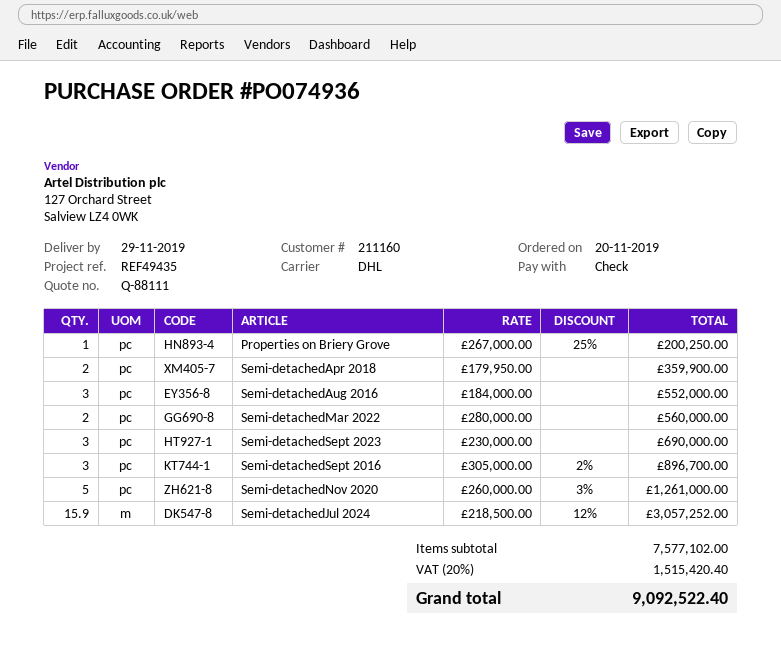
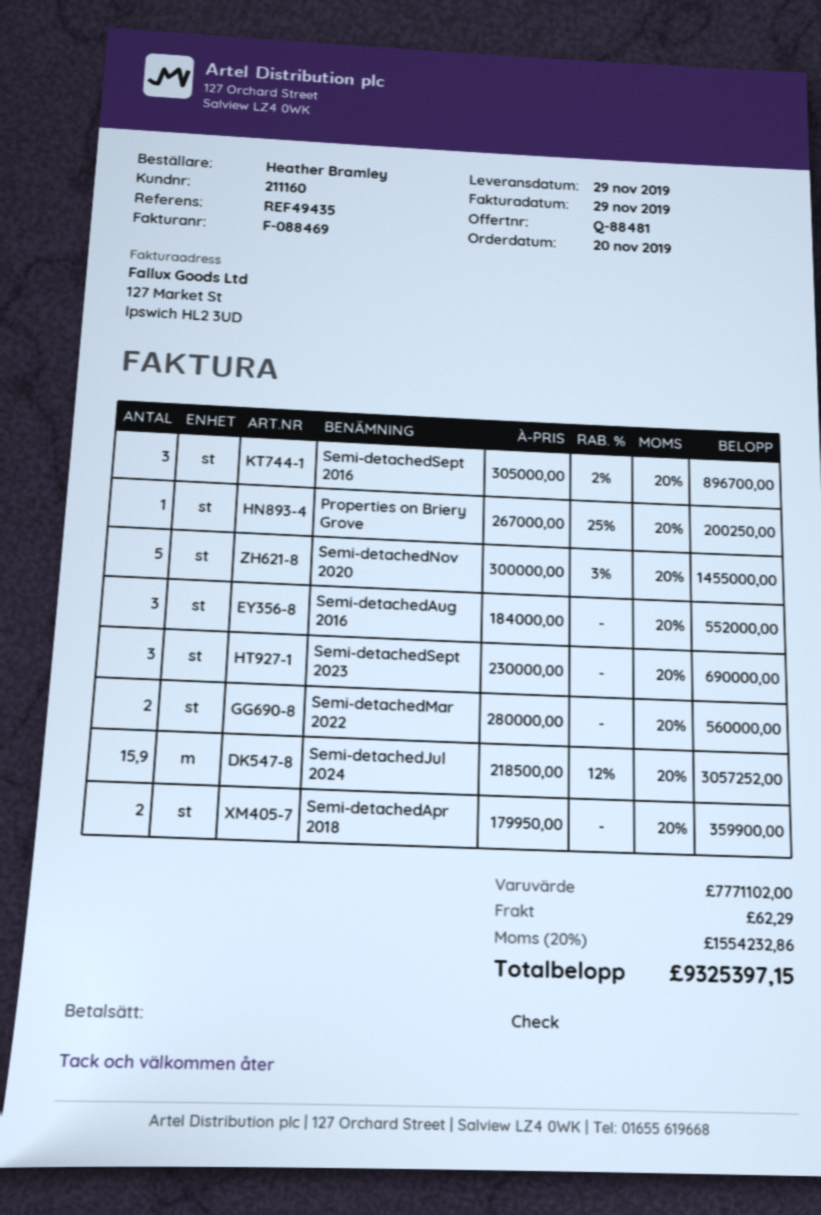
quote number: Q-88111 -> Q-88481
Semi-detachedNov 2020: 5 x 260000.00 - 3% = 1261000.00 -> 5 x 300000.00 - 3% = 1455000.00
subtotal: 7577102.00 -> 7771102.00
shipping: none -> 62.29
tax: 20% = 1515420.40 -> 20% = 1554232.86
total: 9092522.40 -> 9325397.15

